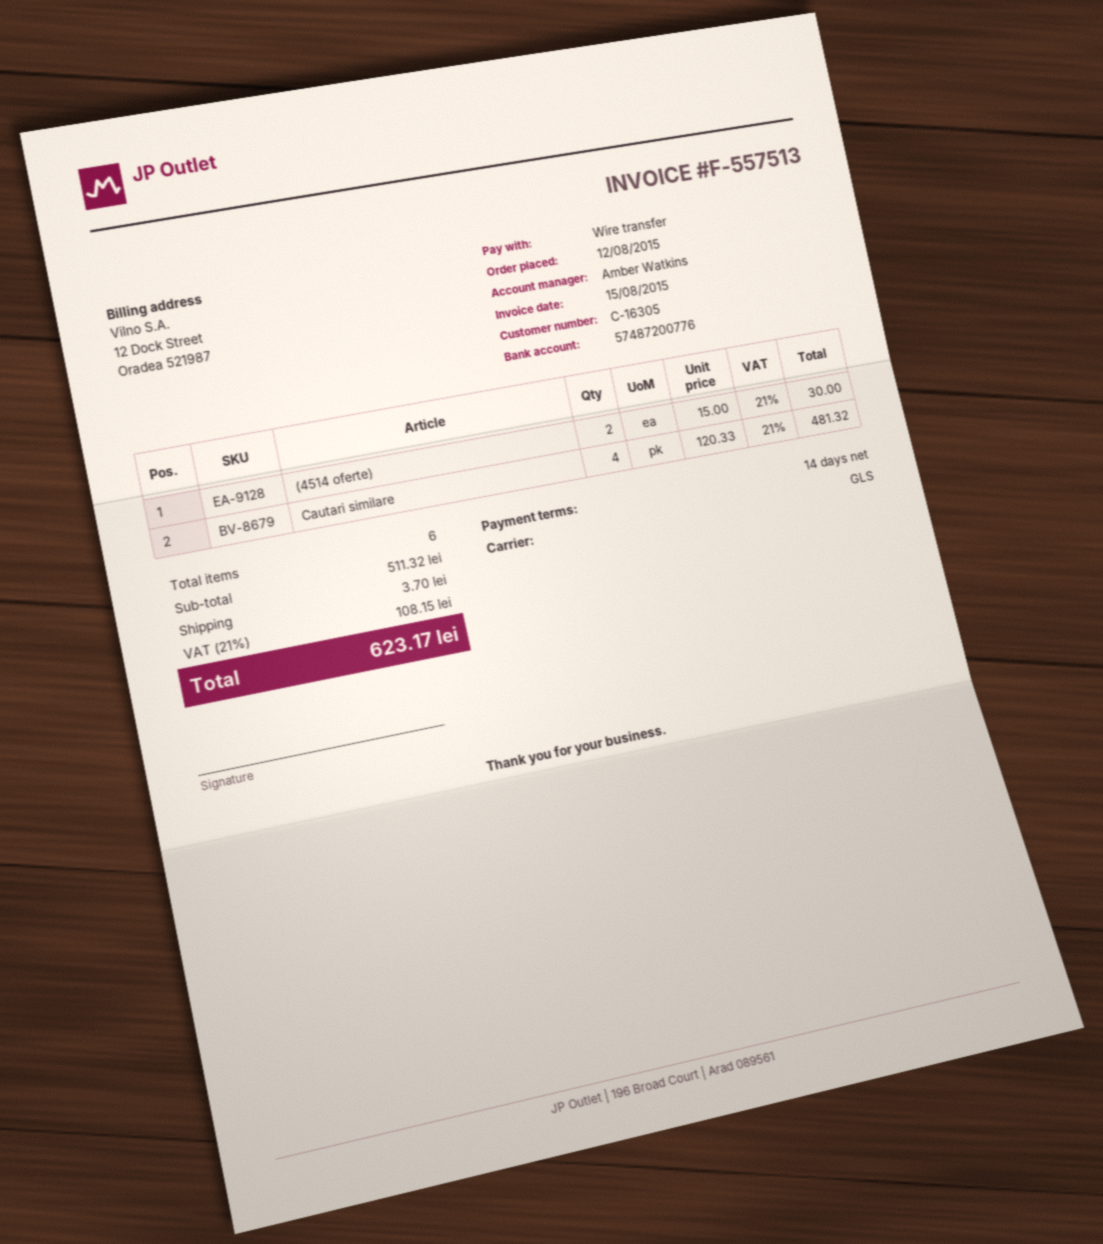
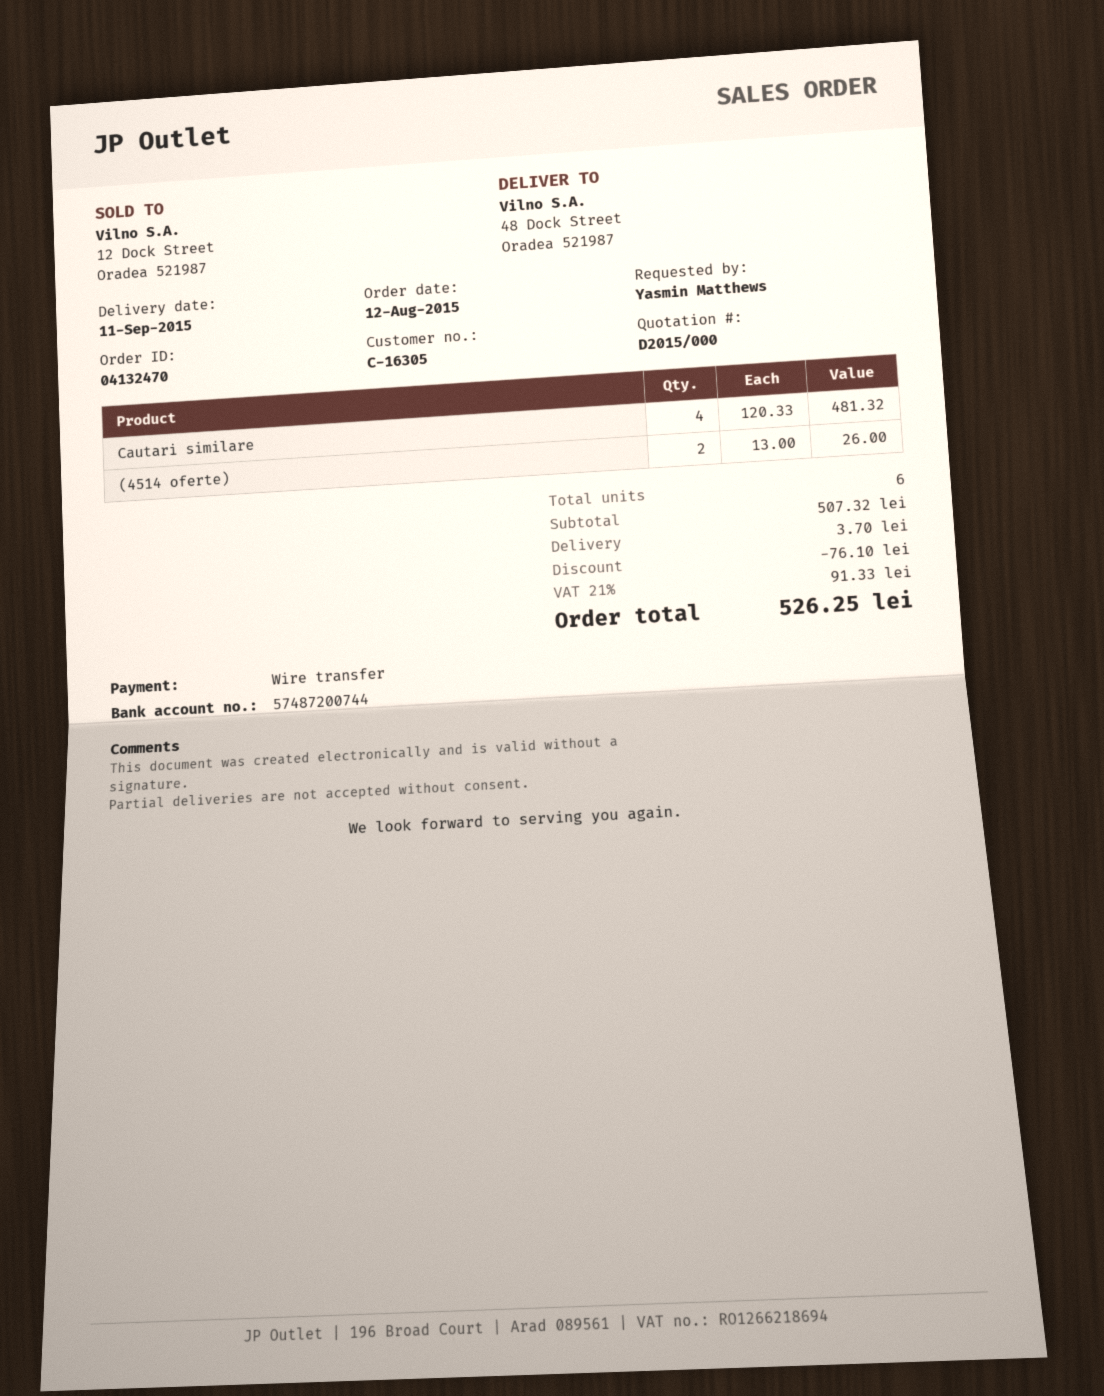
bank account: 57487200776 -> 57487200744
(4514 oferte): 2 x 15.00 = 30.00 -> 2 x 13.00 = 26.00
subtotal: 511.32 -> 507.32
discount: none -> 76.10
tax: 21% = 108.15 -> 21% = 91.33
total: 623.17 -> 526.25

